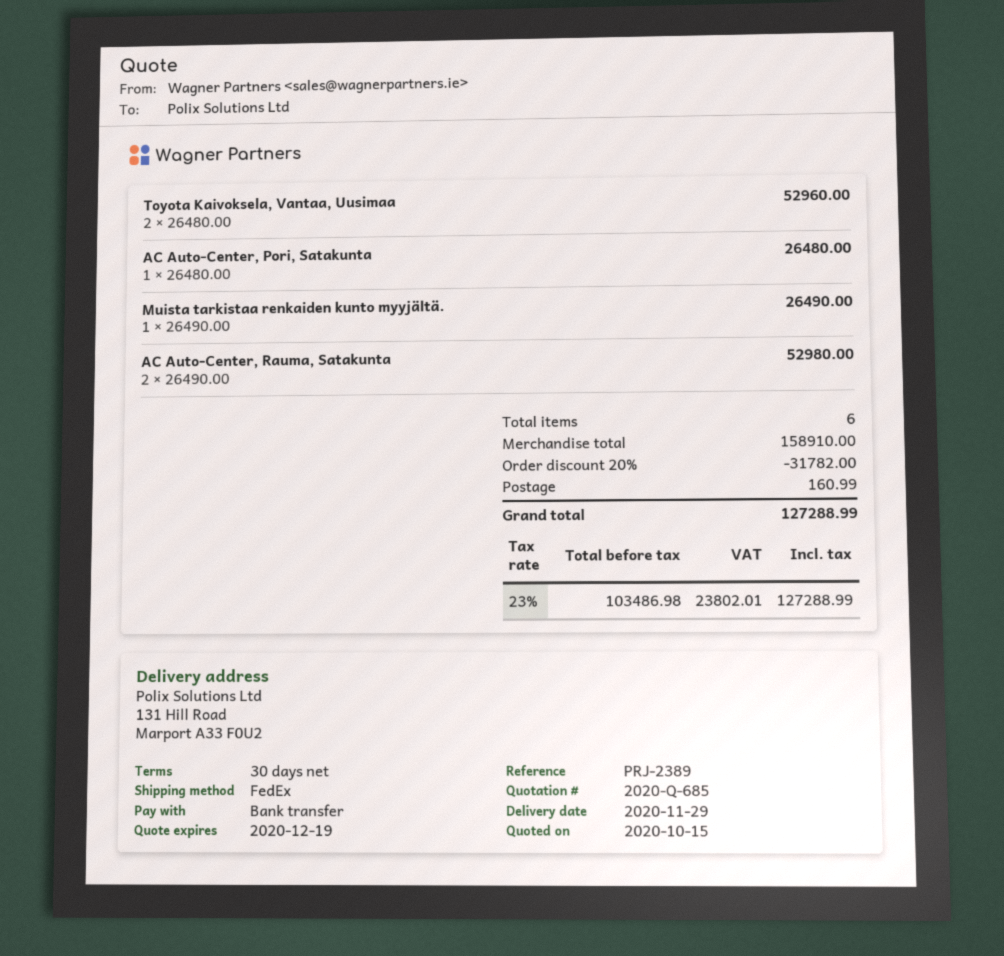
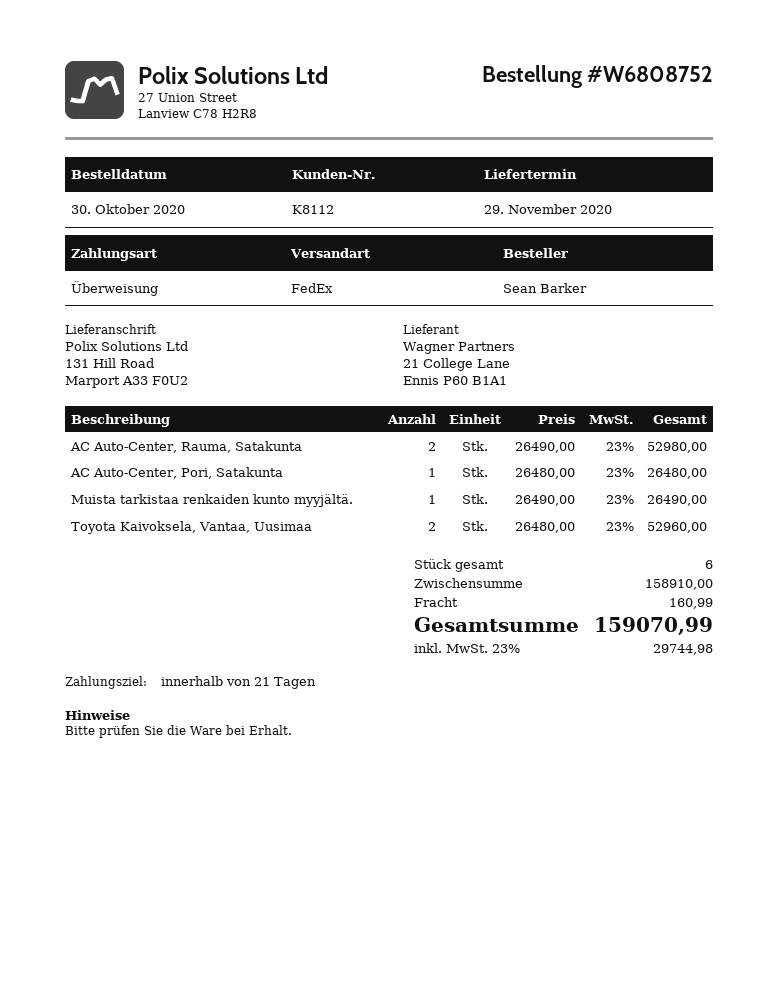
payment terms: 30 days -> 21 days
discount: 20% = 31782.00 -> none
tax: 23% = 23802.01 -> 23% = 29744.98
total: 127288.99 -> 159070.99

